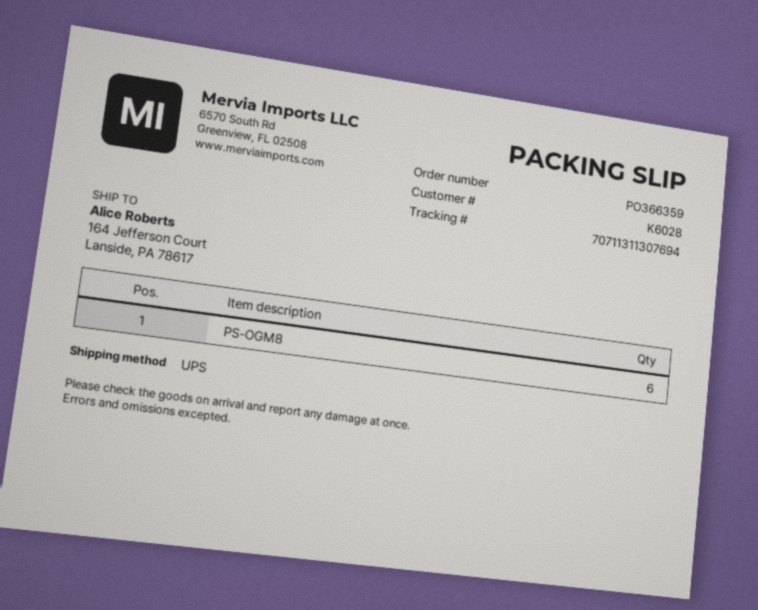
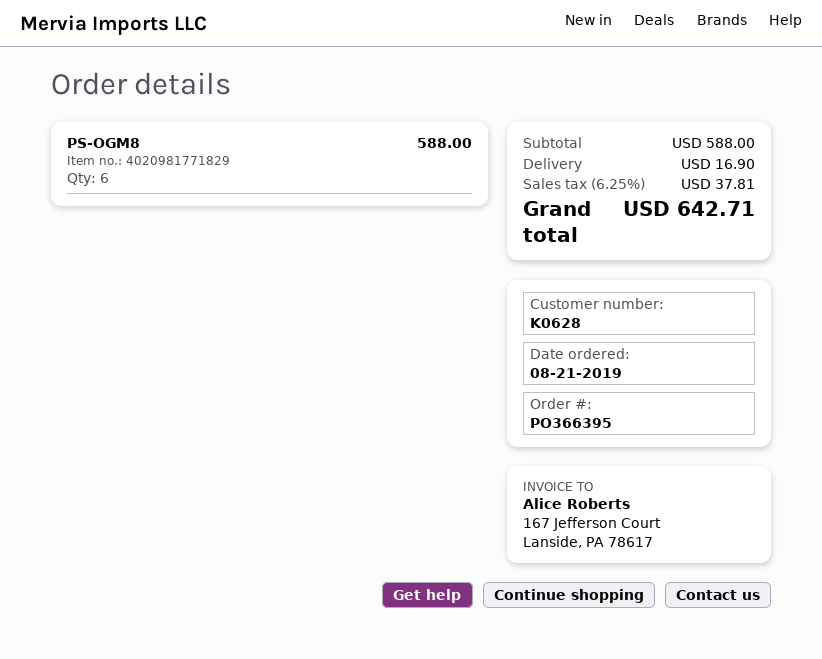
order number: PO366359 -> PO366395
customer number: K6028 -> K0628

